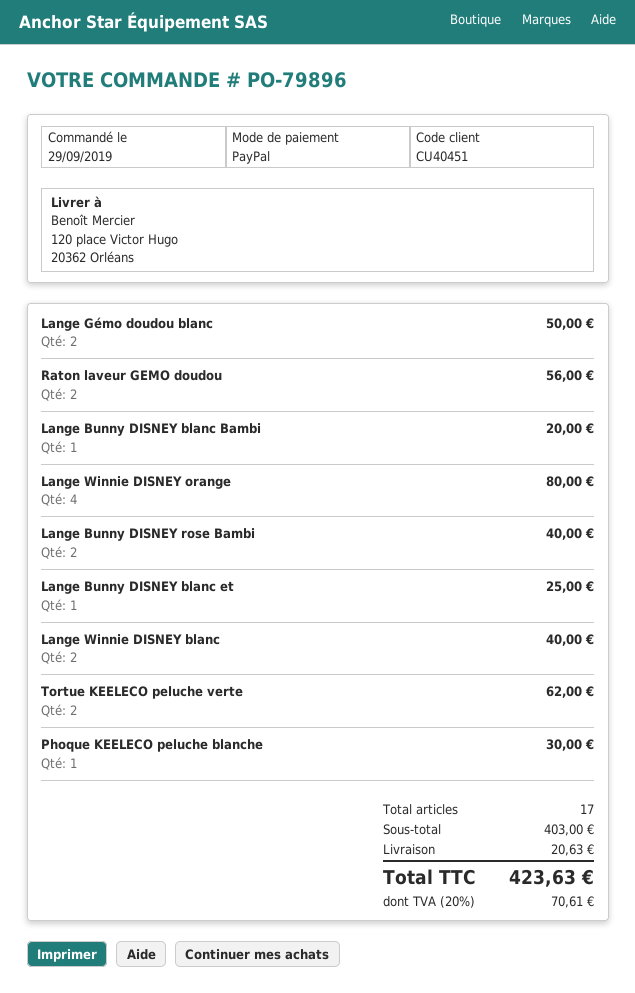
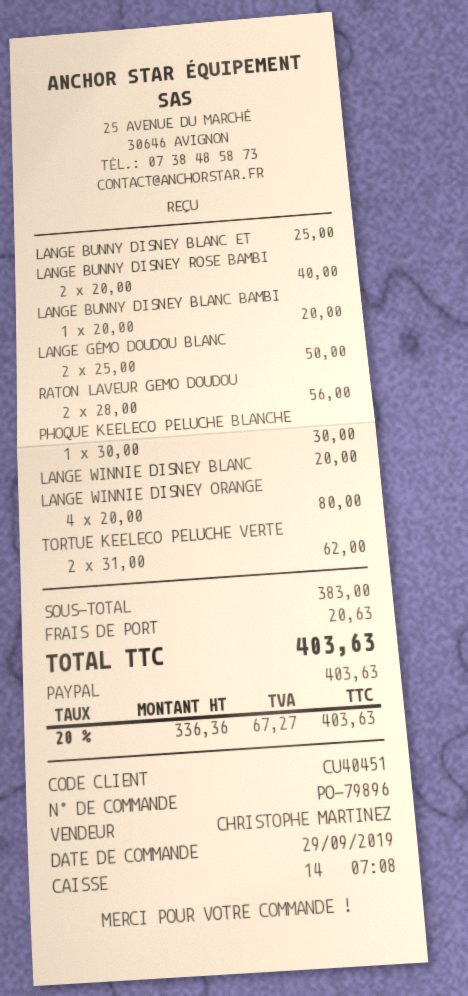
Lange Winnie DISNEY blanc: 2 for 40.00 -> 1 for 20.00
subtotal: 403.00 -> 383.00
tax: 20% = 70.61 -> 20% = 67.27
total: 423.63 -> 403.63

